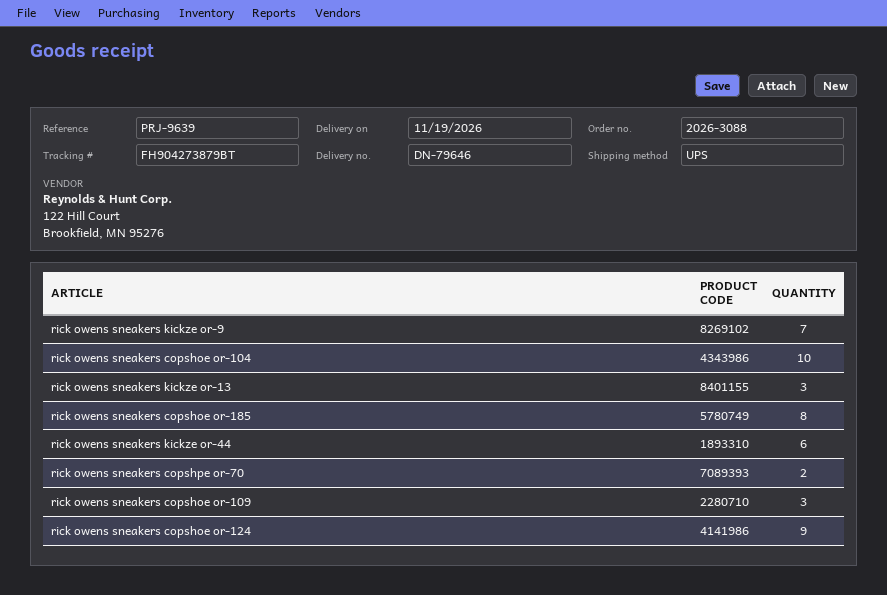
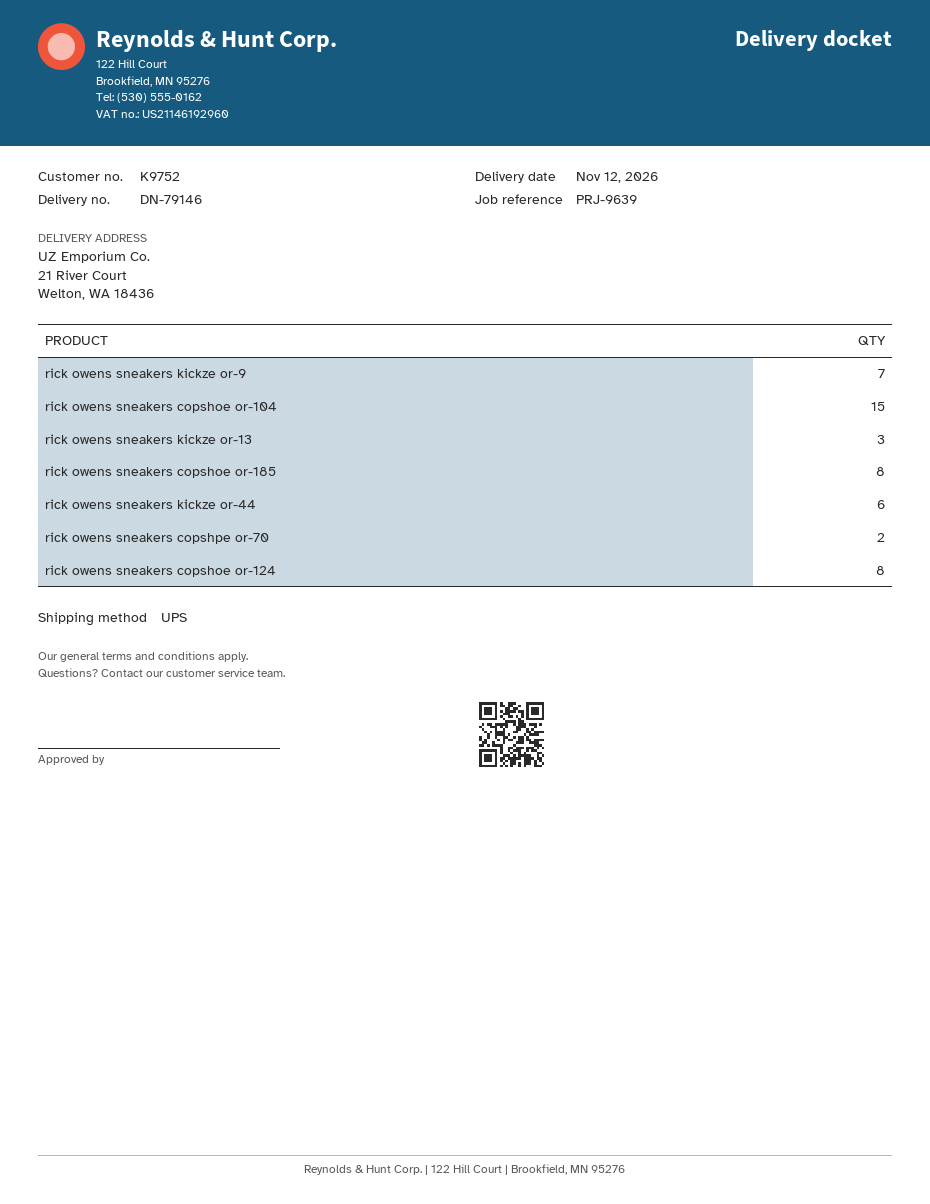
delivery note number: DN-79646 -> DN-79146
delivery date: 2026-11-19 -> 2026-11-12
rick owens sneakers copshoe or-104: 10 -> 15
rick owens sneakers copshoe or-109: 3 -> none
rick owens sneakers copshoe or-124: 9 -> 8

